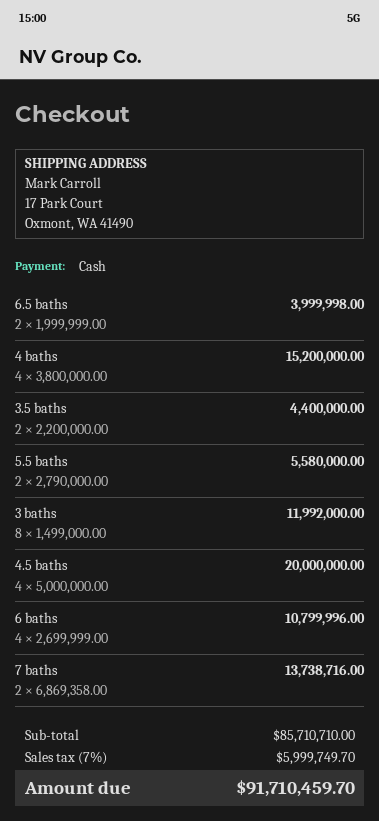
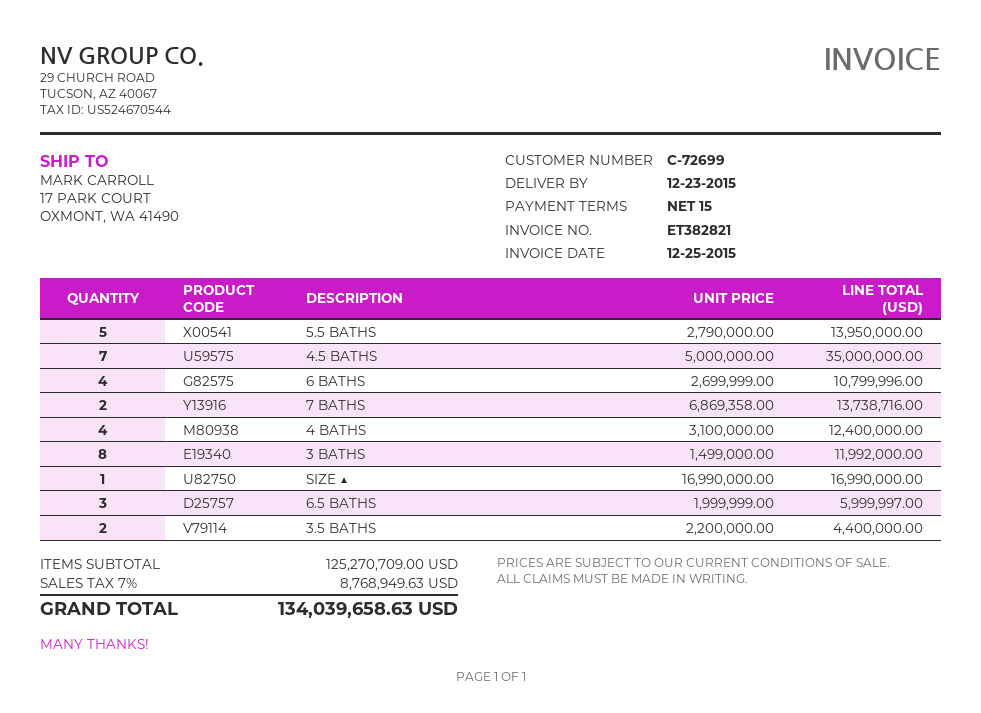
6.5 baths: 2 x 1999999.00 = 3999998.00 -> 3 x 1999999.00 = 5999997.00
4 baths: 4 x 3800000.00 = 15200000.00 -> 4 x 3100000.00 = 12400000.00
5.5 baths: 2 x 2790000.00 = 5580000.00 -> 5 x 2790000.00 = 13950000.00
4.5 baths: 4 x 5000000.00 = 20000000.00 -> 7 x 5000000.00 = 35000000.00
SIZE ▲: none -> 1 x 16990000.00 = 16990000.00
subtotal: 85710710.00 -> 125270709.00
tax: 7% = 5999749.70 -> 7% = 8768949.63
total: 91710459.70 -> 134039658.63

